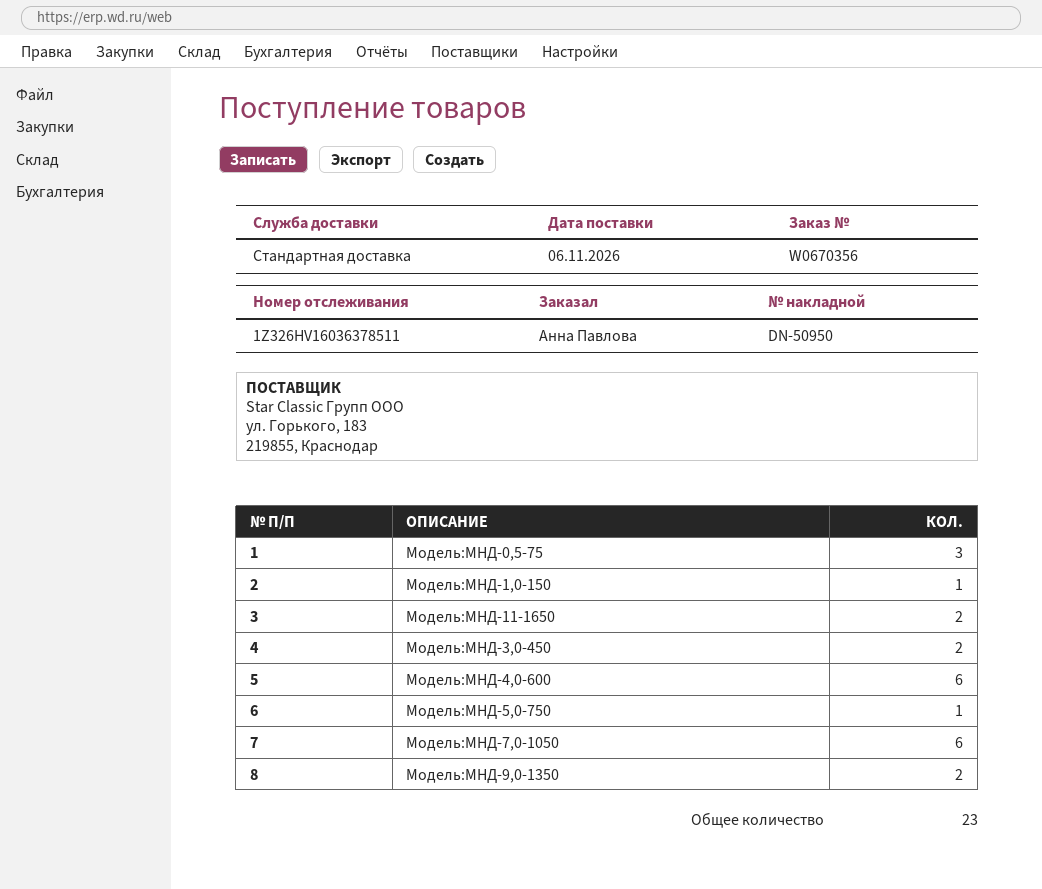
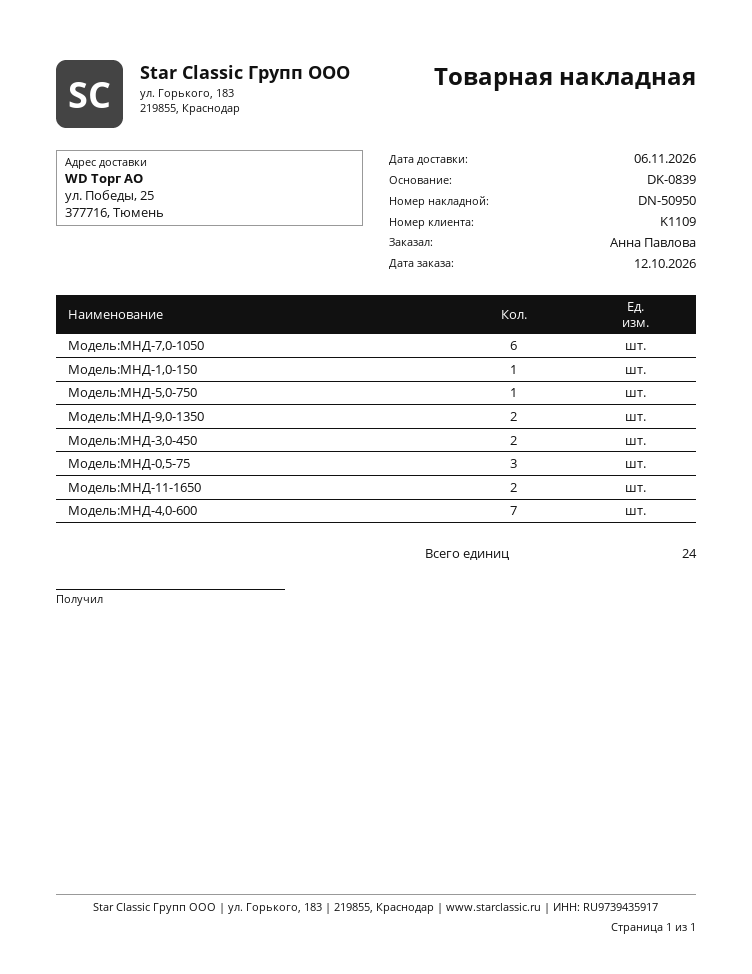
Модель:МНД-4,0-600: 6 -> 7
total quantity: 23 -> 24

